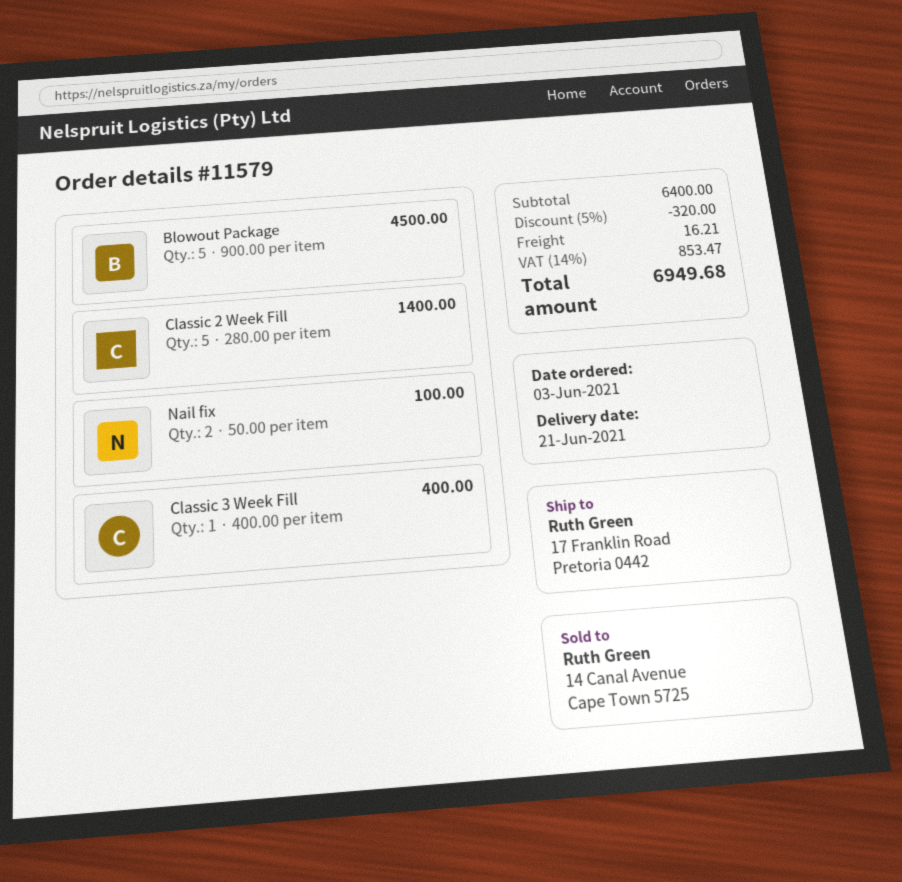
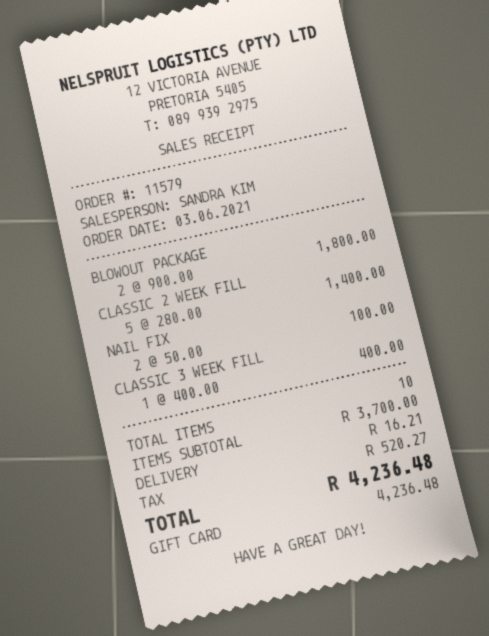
Blowout Package: 5 x 900.00 = 4500.00 -> 2 x 900.00 = 1800.00
subtotal: 6400.00 -> 3700.00
discount: 5% = 320.00 -> none
tax: 853.47 -> 520.27
total: 6949.68 -> 4236.48

